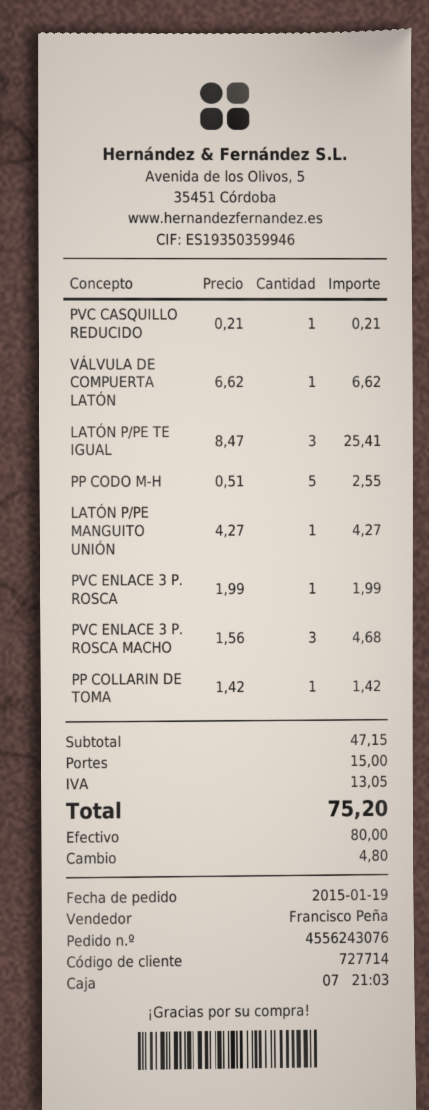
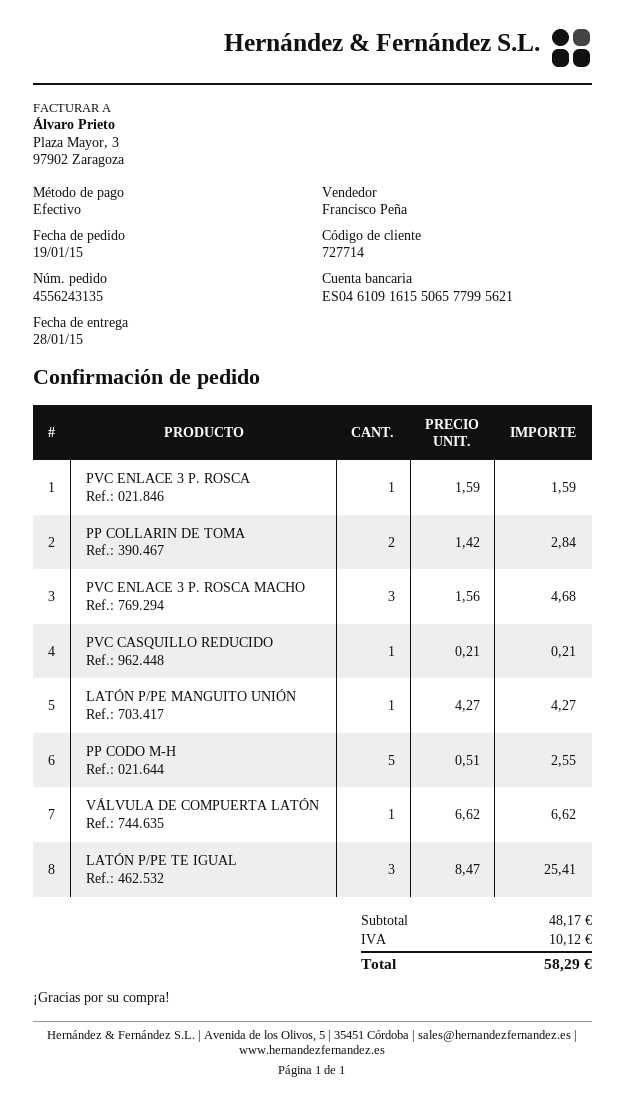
order number: 4556243076 -> 4556243135
PVC ENLACE 3 P. ROSCA: 1 x 1.99 = 1.99 -> 1 x 1.59 = 1.59
PP COLLARIN DE TOMA: 1 x 1.42 = 1.42 -> 2 x 1.42 = 2.84
subtotal: 47.15 -> 48.17
shipping: 15.00 -> none
tax: 13.05 -> 10.12
total: 75.20 -> 58.29

